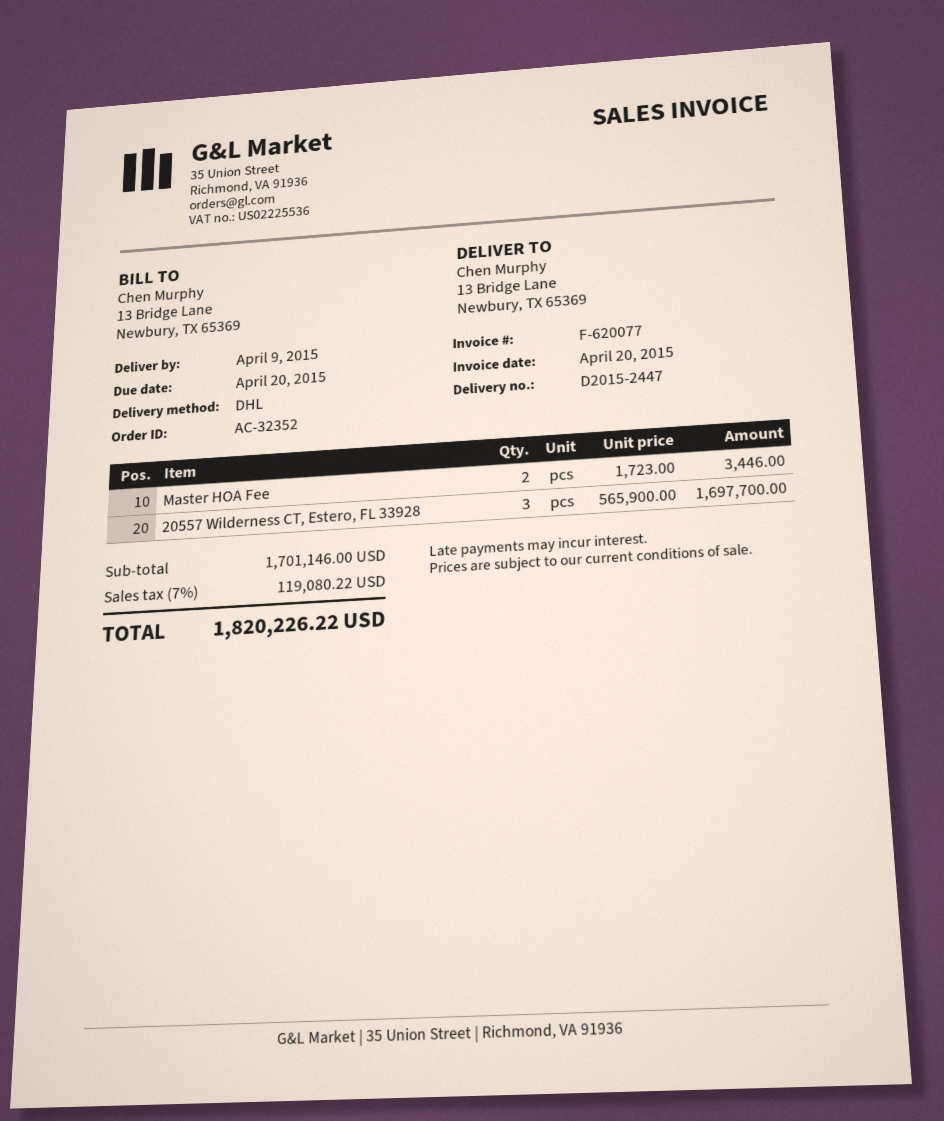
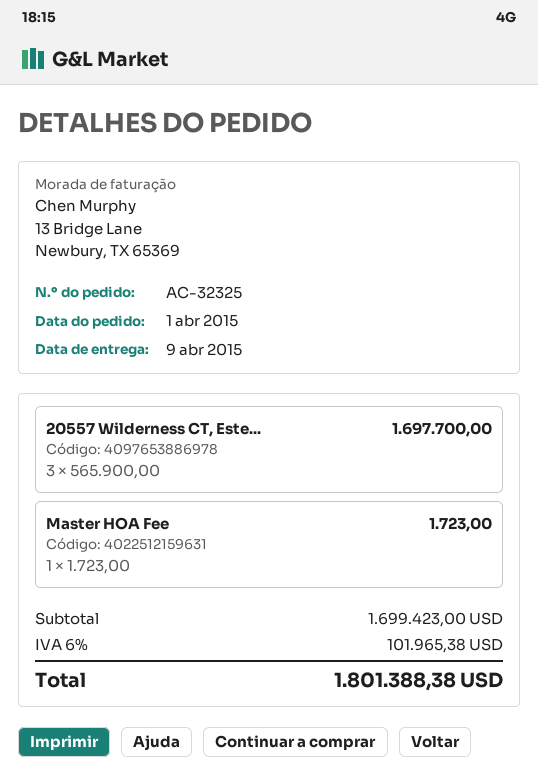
order number: AC-32352 -> AC-32325
Master HOA Fee: 2 x 1723.00 = 3446.00 -> 1 x 1723.00 = 1723.00
subtotal: 1701146.00 -> 1699423.00
tax: 7% = 119080.22 -> 6% = 101965.38
total: 1820226.22 -> 1801388.38

